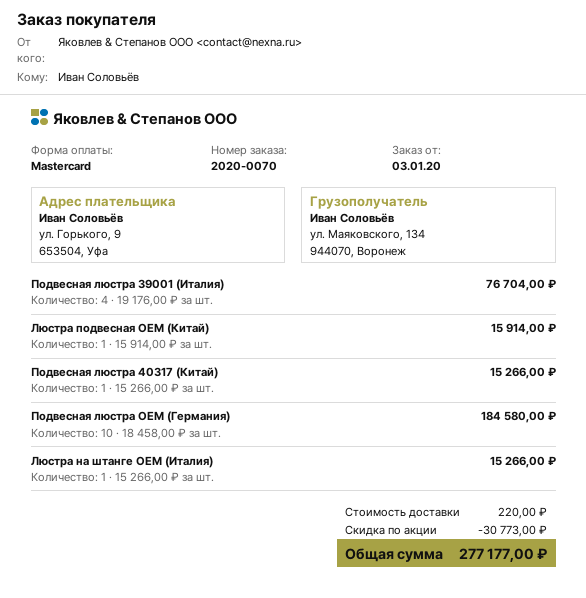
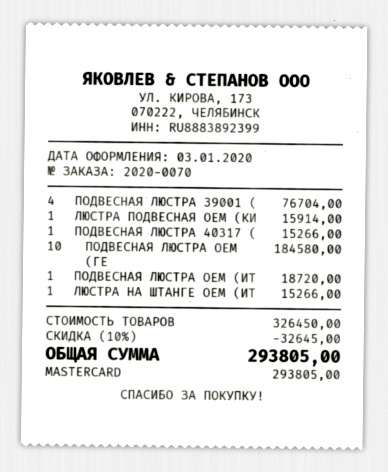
ПОДВЕСНАЯ ЛЮСТРА OEM (ИТ: none -> 1 for 18720.00
discount: 30773.00 -> 32645.00
shipping: 220.00 -> none
total: 277177.00 -> 293805.00

